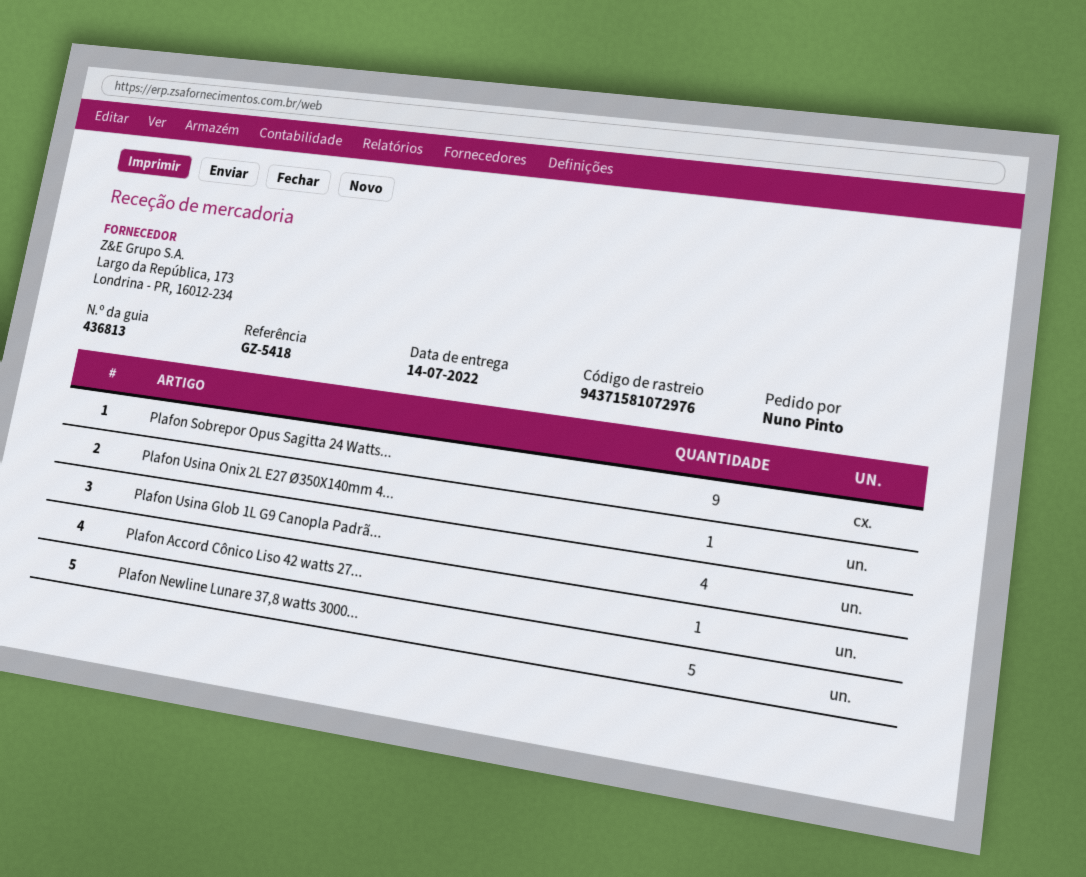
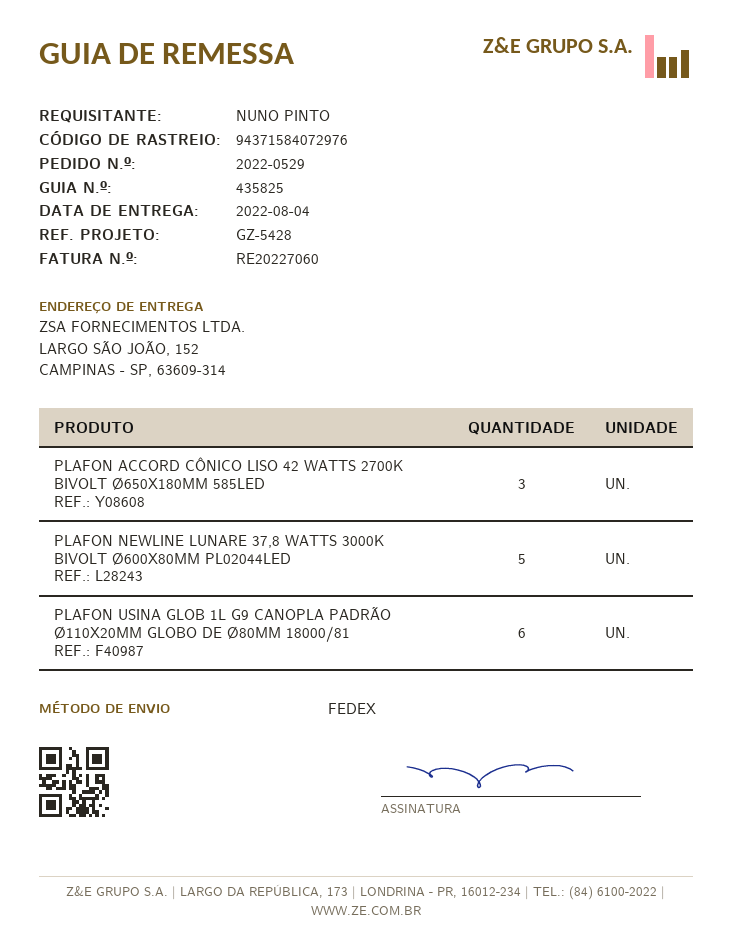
delivery note number: 436813 -> 435825
delivery date: 2022-07-14 -> 2022-08-04
reference: GZ-5418 -> GZ-5428
tracking number: 94371581072976 -> 94371584072976
Plafon Sobrepor Opus Sagitta 24 Watts...: 9 -> none
Plafon Usina Onix 2L E27 Ø350X140mm 4...: 1 -> none
Plafon Usina Glob 1L G9 Canopla Padrã...: 4 -> 6
Plafon Accord Cônico Liso 42 watts 27...: 1 -> 3

